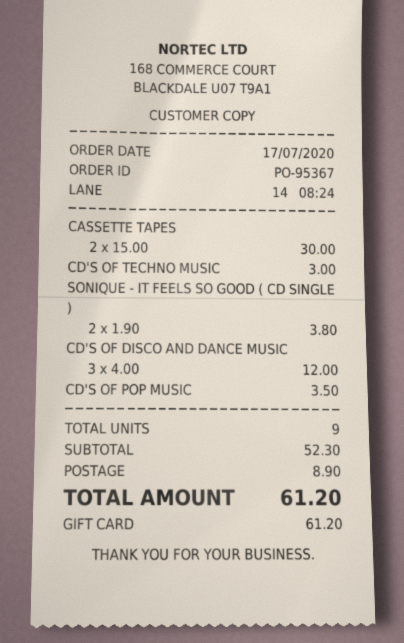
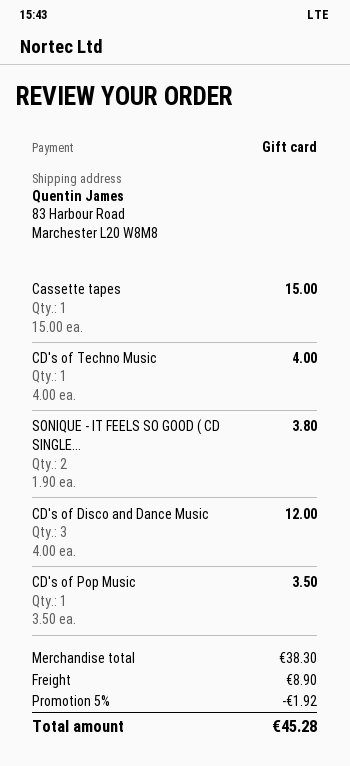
CASSETTE TAPES: 2 x 15.00 = 30.00 -> 1 x 15.00 = 15.00
CD'S OF TECHNO MUSIC: 1 x 3.00 = 3.00 -> 1 x 4.00 = 4.00
subtotal: 52.30 -> 38.30
discount: none -> 5% = 1.92
total: 61.20 -> 45.28

